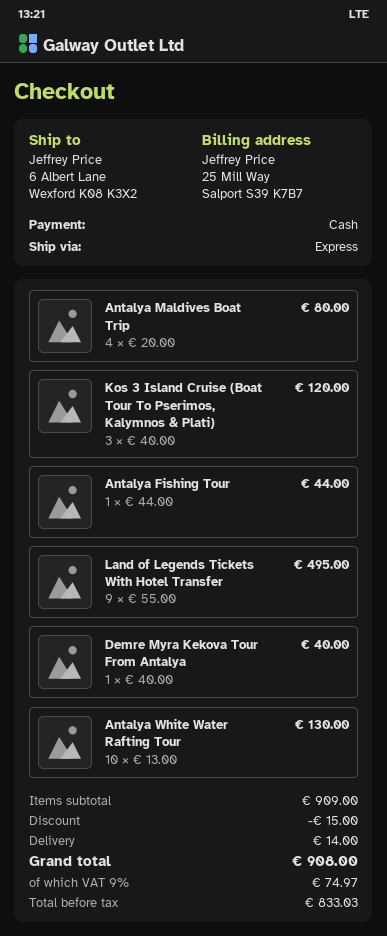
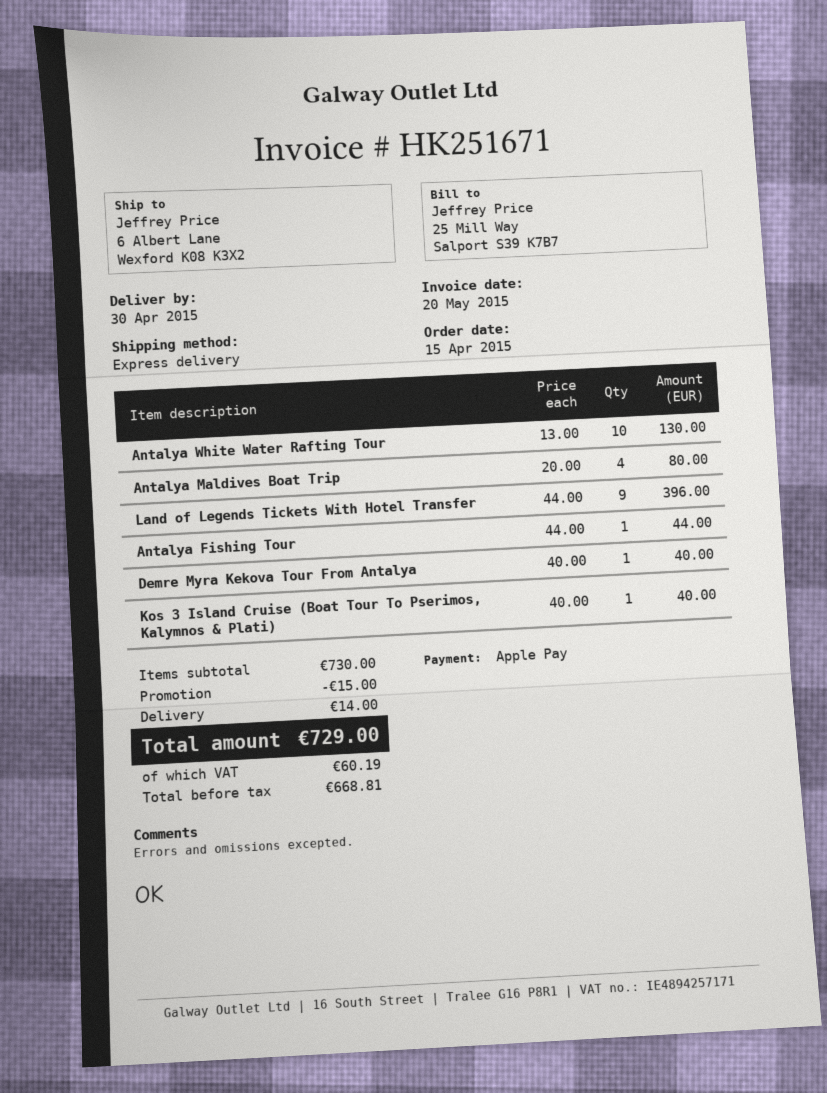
payment method: cash -> Apple Pay
Kos 3 Island Cruise (Boat Tour To Pserimos, Kalymnos & Plati): 3 x 40.00 = 120.00 -> 1 x 40.00 = 40.00
Land of Legends Tickets With Hotel Transfer: 9 x 55.00 = 495.00 -> 9 x 44.00 = 396.00
subtotal: 909.00 -> 730.00
net: 833.03 -> 668.81
tax: 74.97 -> 60.19
total: 908.00 -> 729.00

